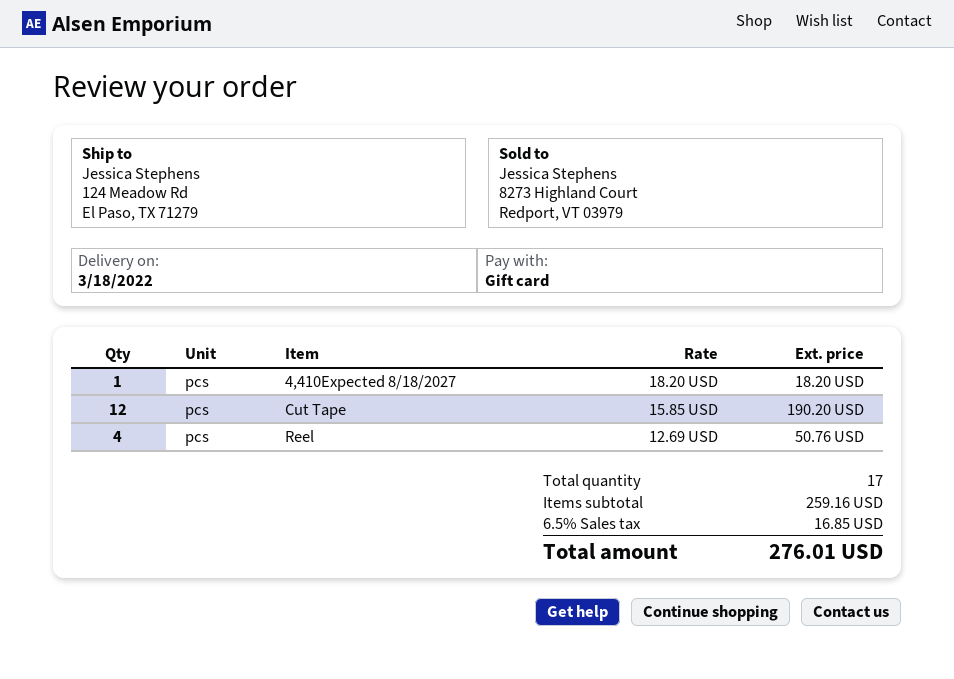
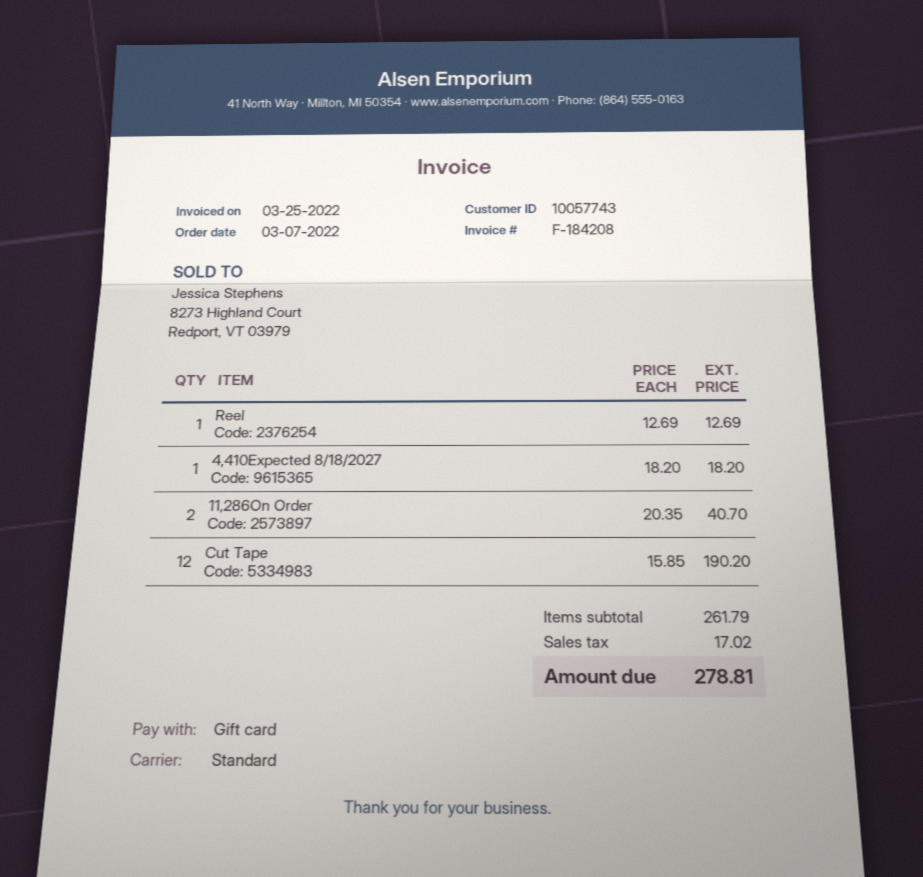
Reel: 4 x 12.69 = 50.76 -> 1 x 12.69 = 12.69
11,286On Order: none -> 2 x 20.35 = 40.70
subtotal: 259.16 -> 261.79
tax: 16.85 -> 17.02
total: 276.01 -> 278.81

